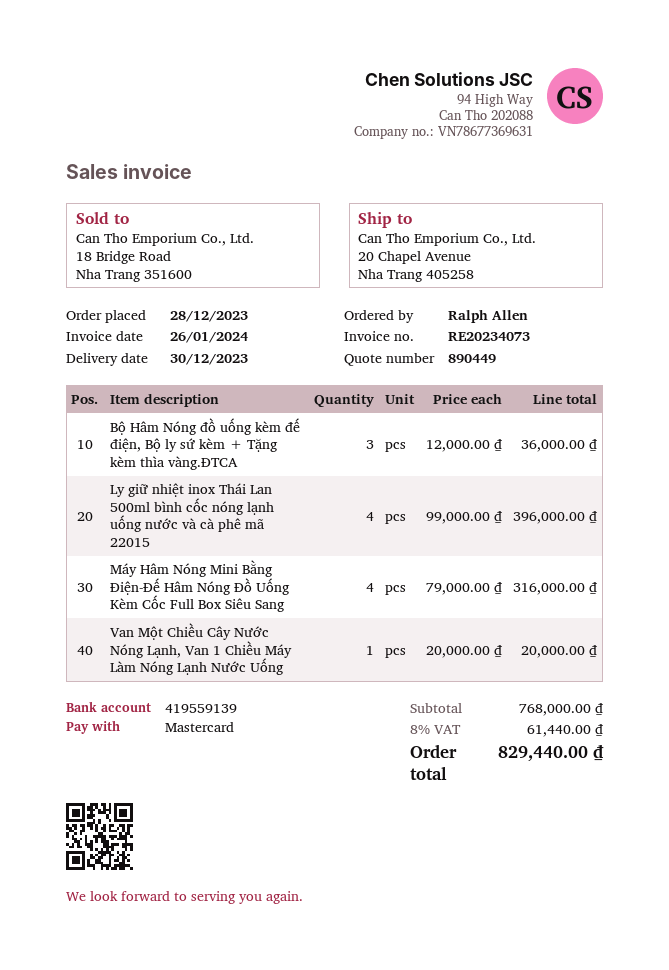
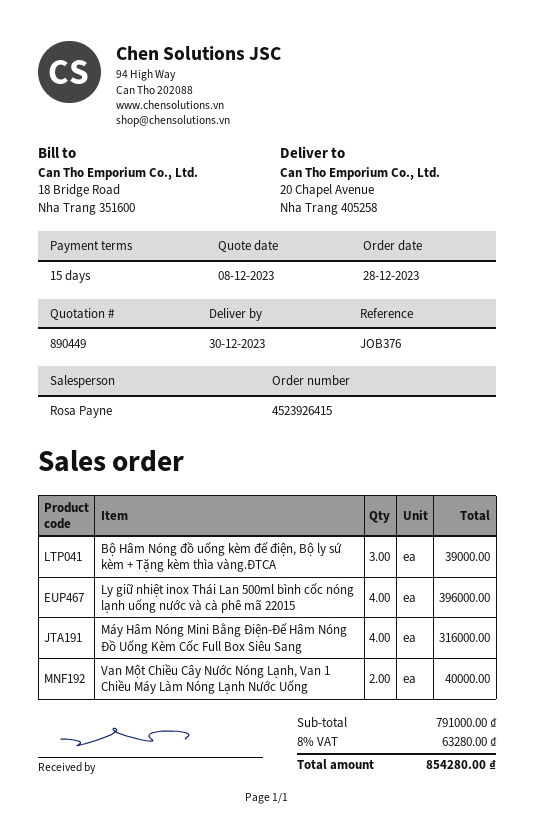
Bộ Hâm Nóng đồ uống kèm đế điện, Bộ ly sứ kèm + Tặng kèm thìa vàng.ĐTCA: 3 for 36000.00 -> 3 for 39000.00
Van Một Chiều Cây Nước Nóng Lạnh, Van 1 Chiều Máy Làm Nóng Lạnh Nước Uống: 1 for 20000.00 -> 2 for 40000.00
subtotal: 768000.00 -> 791000.00
tax: 8% = 61440.00 -> 8% = 63280.00
total: 829440.00 -> 854280.00

